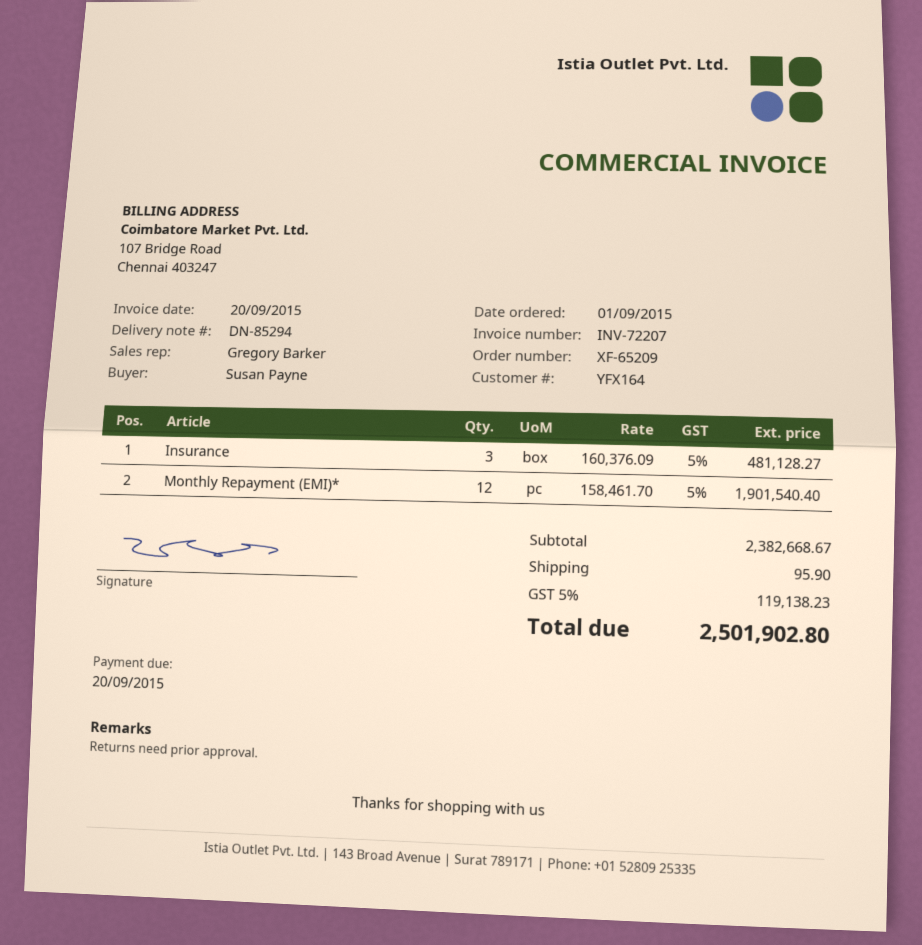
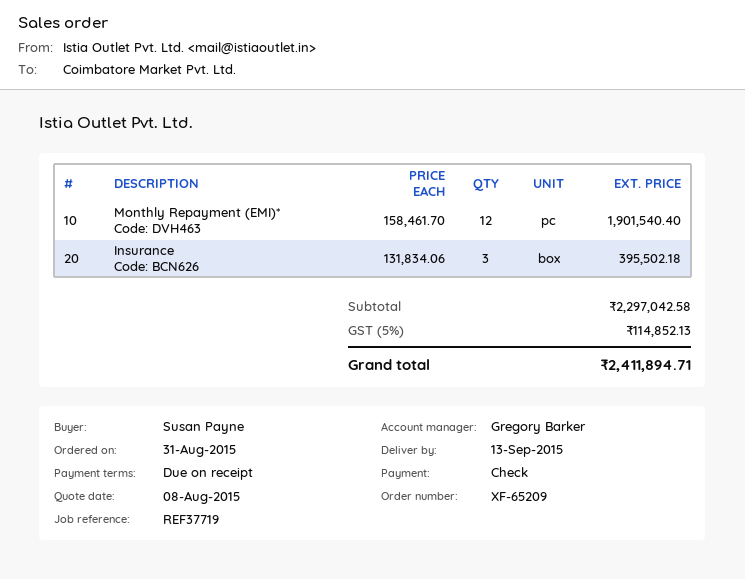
order date: 2015-09-01 -> 2015-08-31
Insurance: 3 x 160376.09 = 481128.27 -> 3 x 131834.06 = 395502.18
subtotal: 2382668.67 -> 2297042.58
shipping: 95.90 -> none
tax: 5% = 119138.23 -> 5% = 114852.13
total: 2501902.80 -> 2411894.71

